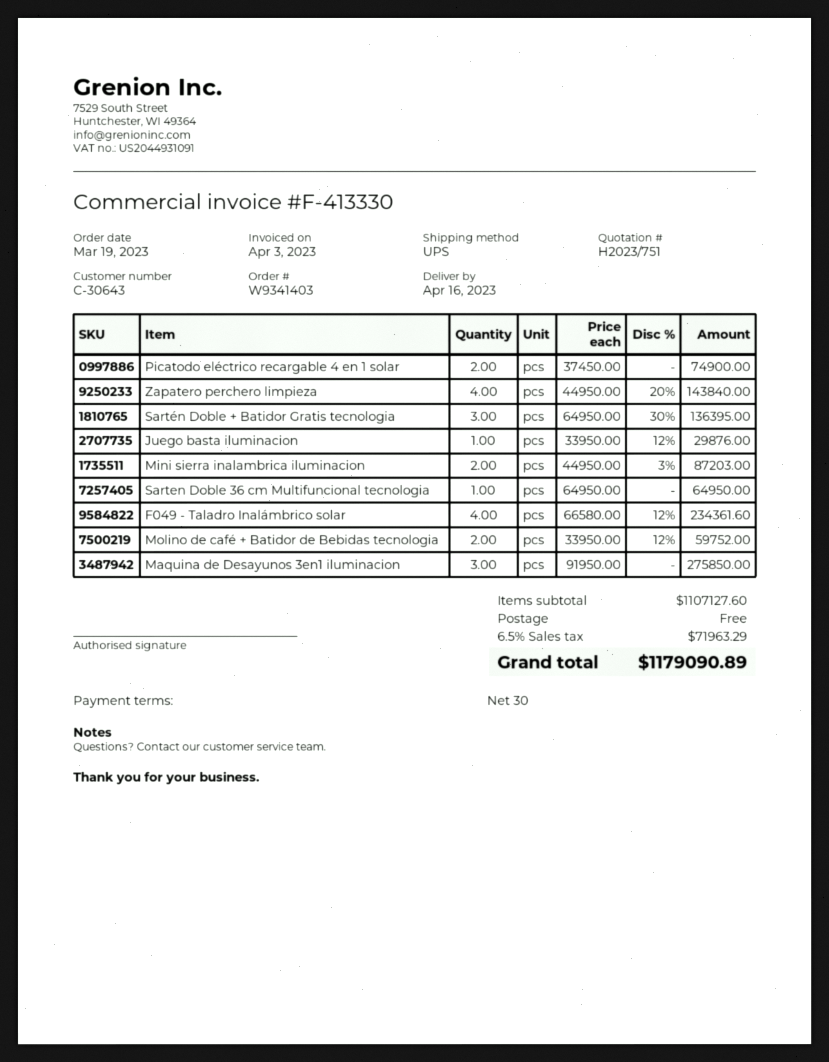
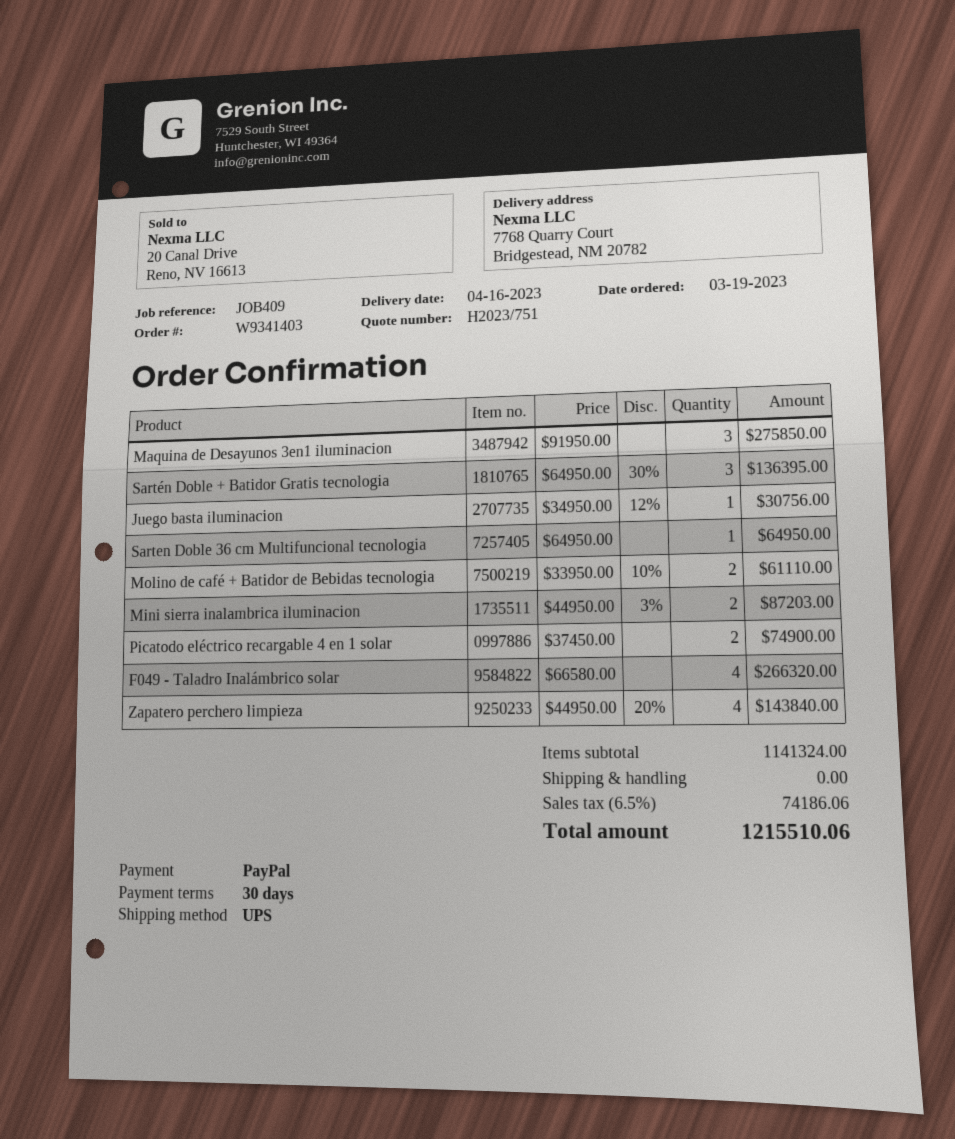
Juego basta iluminacion: 1 x 33950.00 - 12% = 29876.00 -> 1 x 34950.00 - 12% = 30756.00
F049 - Taladro Inalámbrico solar: 4 x 66580.00 - 12% = 234361.60 -> 4 x 66580.00 = 266320.00
Molino de café + Batidor de Bebidas tecnologia: 2 x 33950.00 - 12% = 59752.00 -> 2 x 33950.00 - 10% = 61110.00
subtotal: 1107127.60 -> 1141324.00
tax: 6.5% = 71963.29 -> 6.5% = 74186.06
total: 1179090.89 -> 1215510.06

